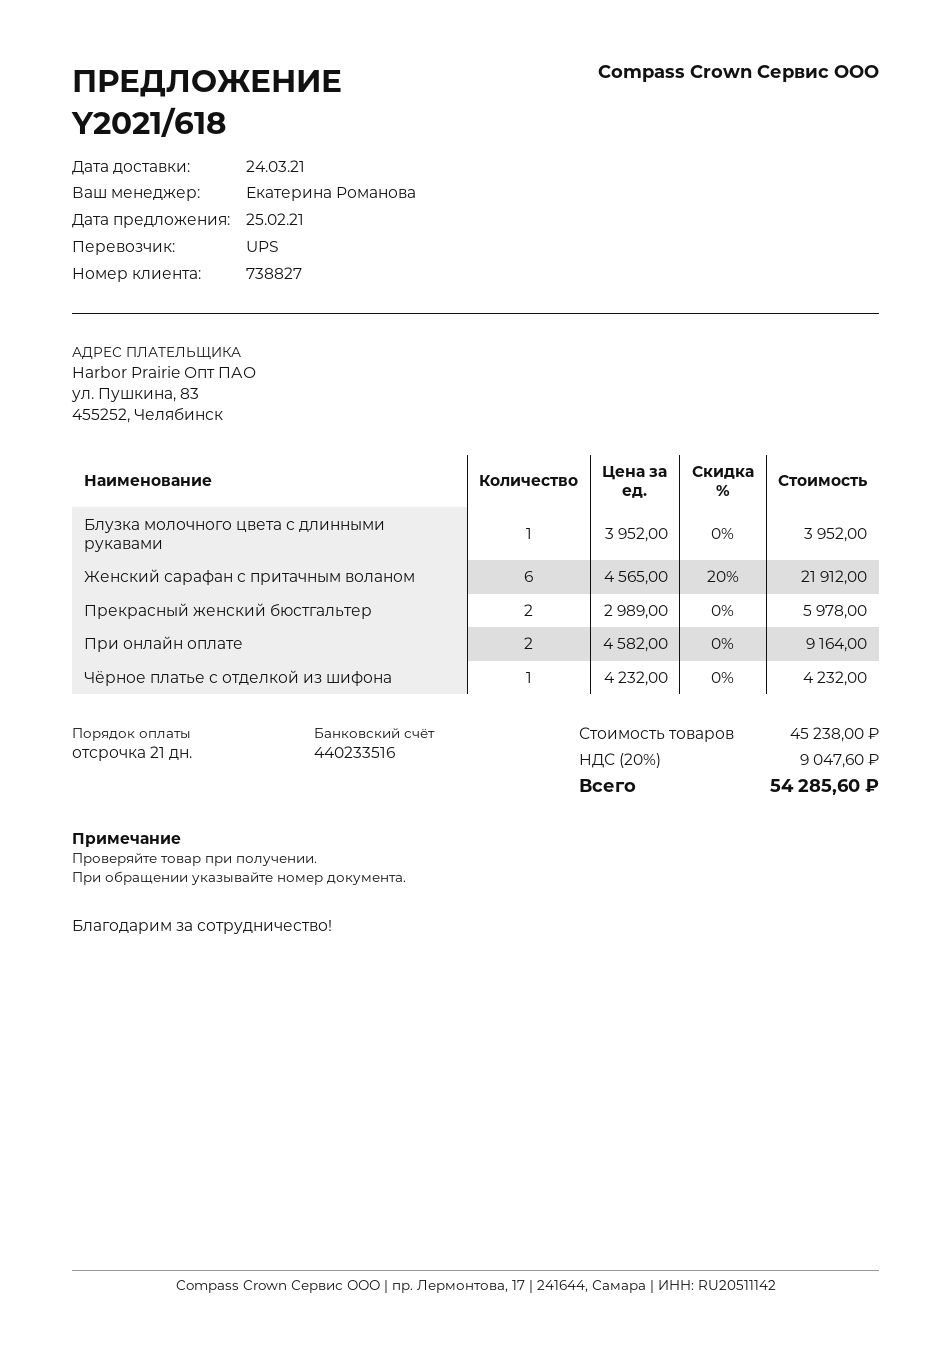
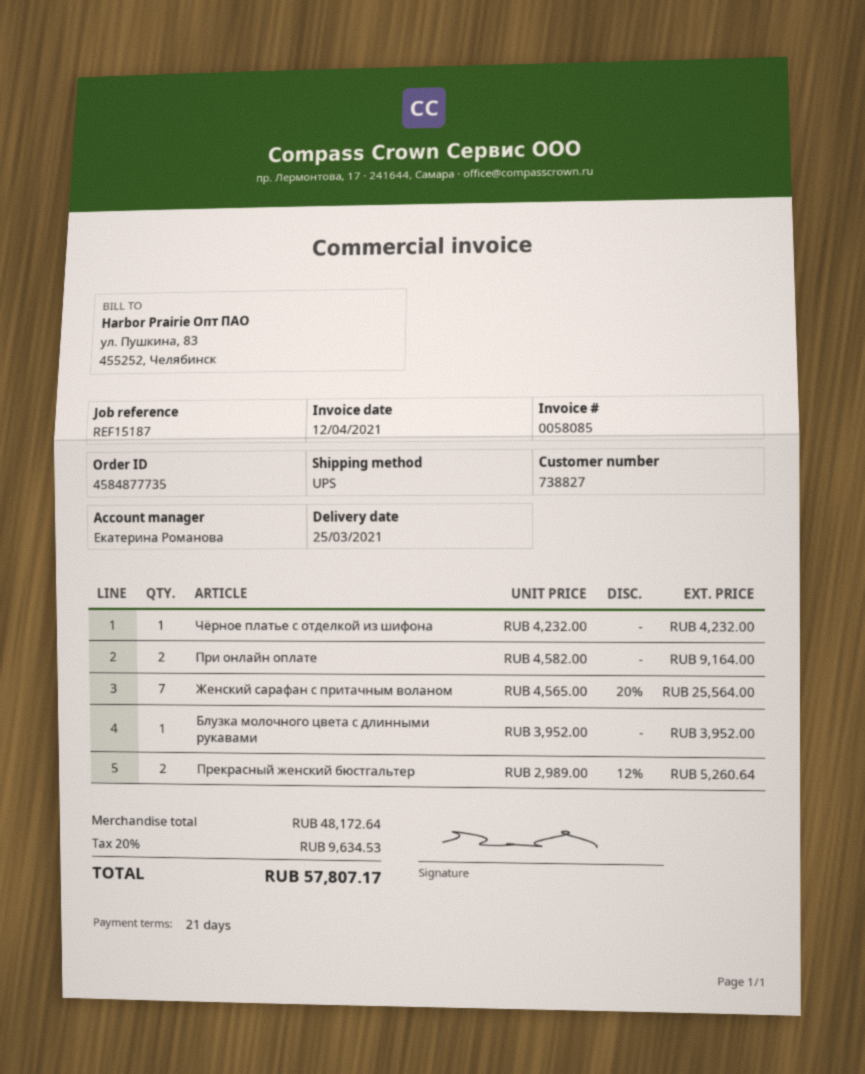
delivery date: 2021-03-24 -> 2021-03-25
Женский сарафан с притачным воланом: 6 x 4565.00 - 20% = 21912.00 -> 7 x 4565.00 - 20% = 25564.00
Прекрасный женский бюстгальтер: 2 x 2989.00 = 5978.00 -> 2 x 2989.00 - 12% = 5260.64
subtotal: 45238.00 -> 48172.64
tax: 20% = 9047.60 -> 20% = 9634.53
total: 54285.60 -> 57807.17

